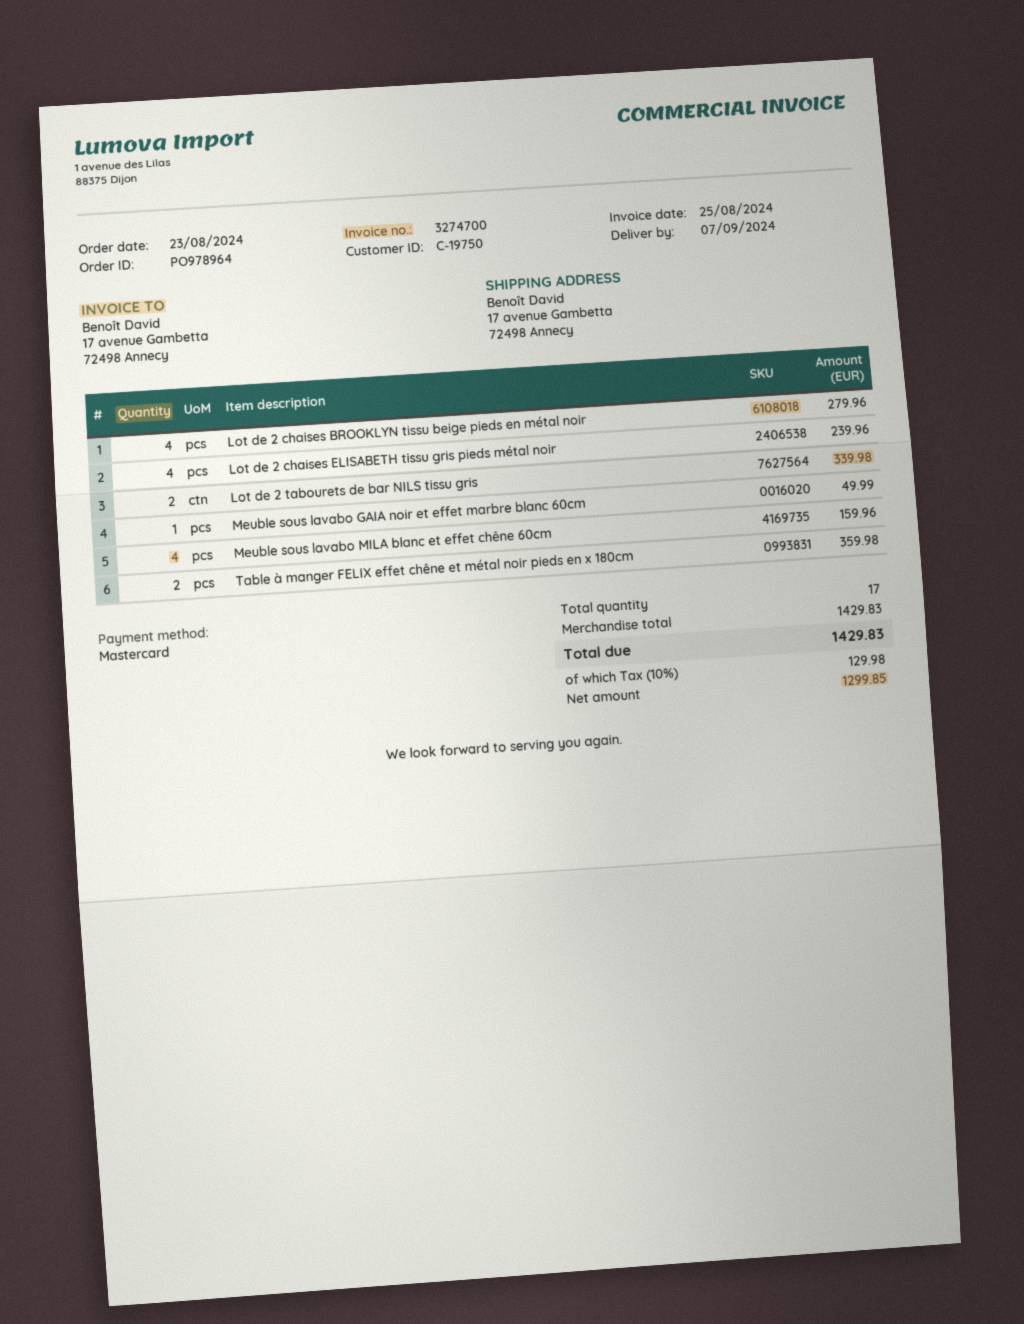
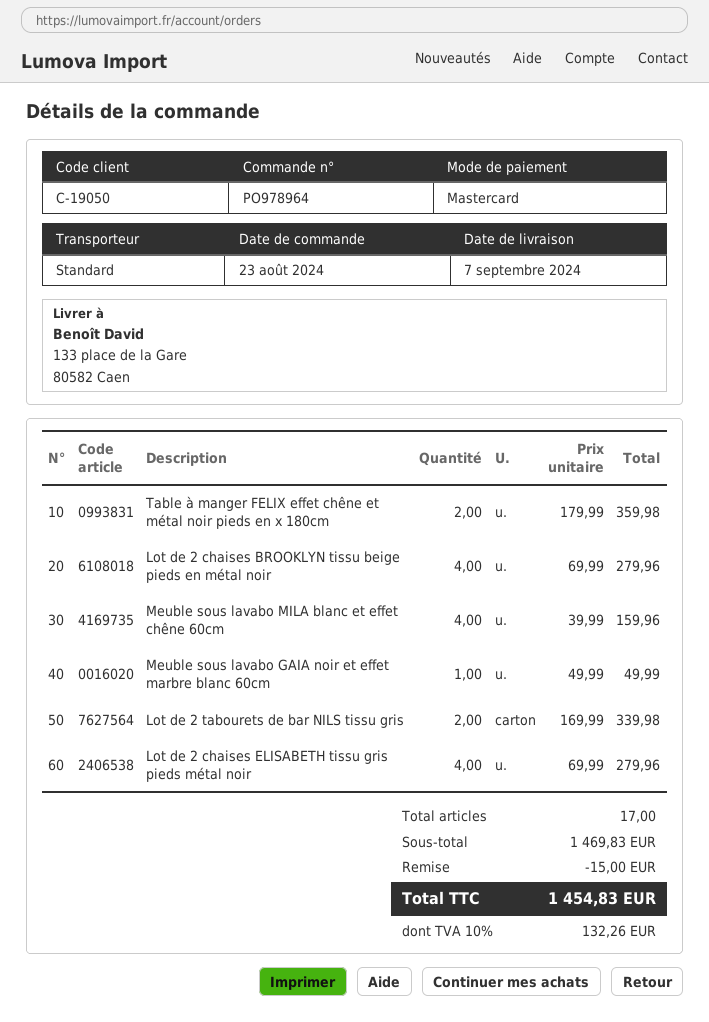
customer number: C-19750 -> C-19050
ship to: 17 avenue Gambetta, 72498 Annecy -> 133 place de la Gare, 80582 Caen
Lot de 2 chaises ELISABETH tissu gris pieds métal noir: 4 for 239.96 -> 4 for 279.96
subtotal: 1429.83 -> 1469.83
discount: none -> 15.00
tax: 10% = 129.98 -> 10% = 132.26
total: 1429.83 -> 1454.83

